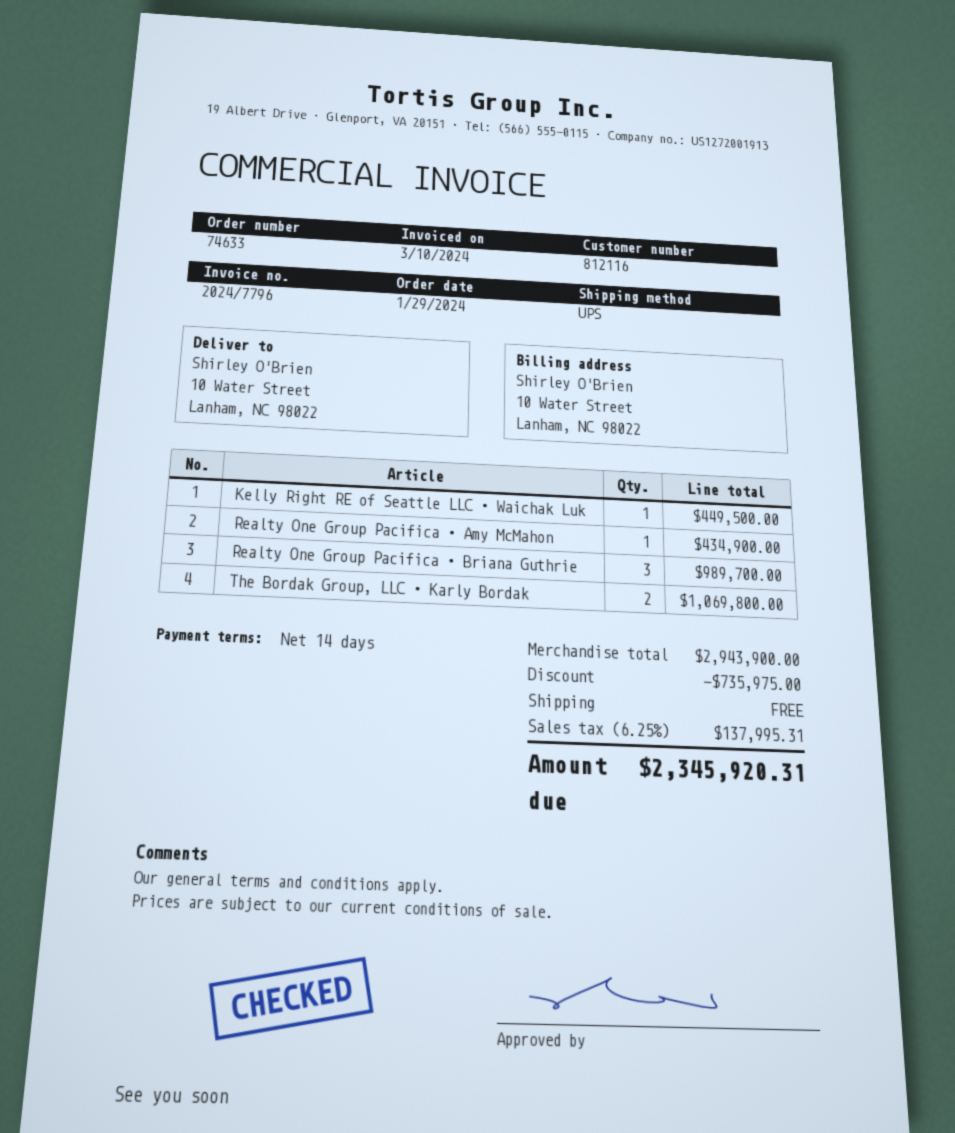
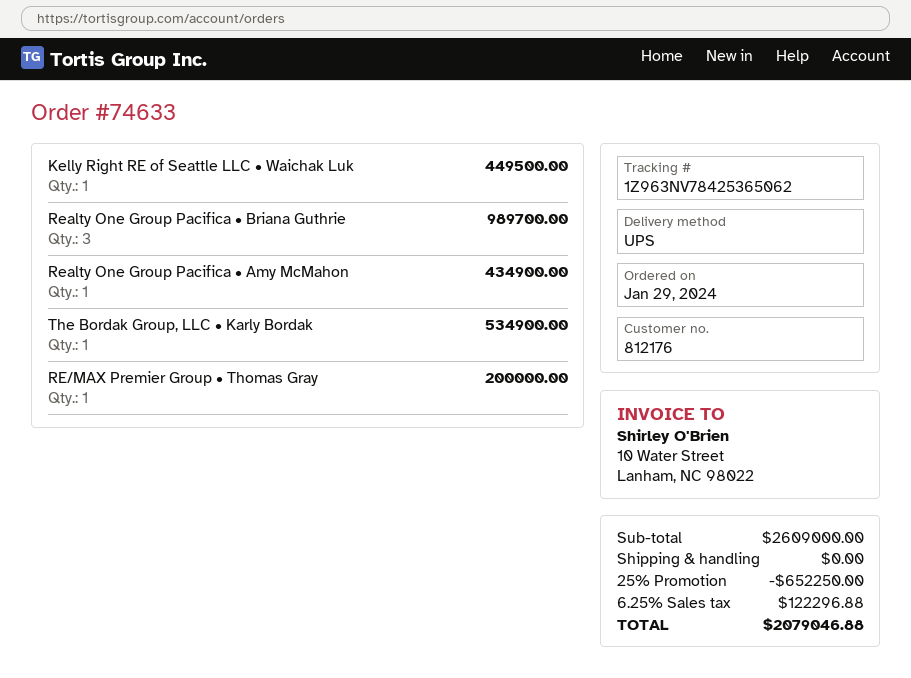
customer number: 812116 -> 812176
The Bordak Group, LLC • Karly Bordak: 2 for 1069800.00 -> 1 for 534900.00
RE/MAX Premier Group • Thomas Gray: none -> 1 for 200000.00
subtotal: 2943900.00 -> 2609000.00
discount: 735975.00 -> 652250.00
tax: 6.25% = 137995.31 -> 6.25% = 122296.88
total: 2345920.31 -> 2079046.88

